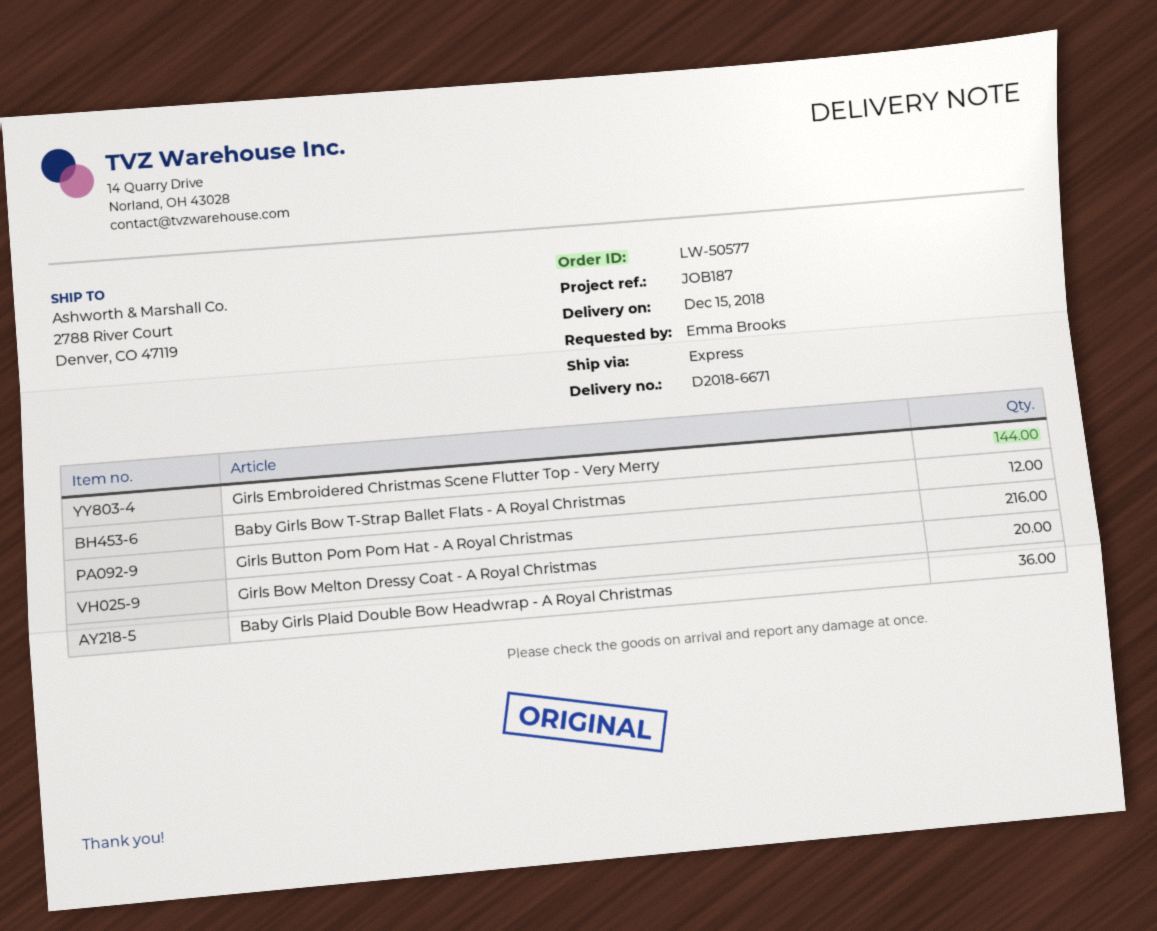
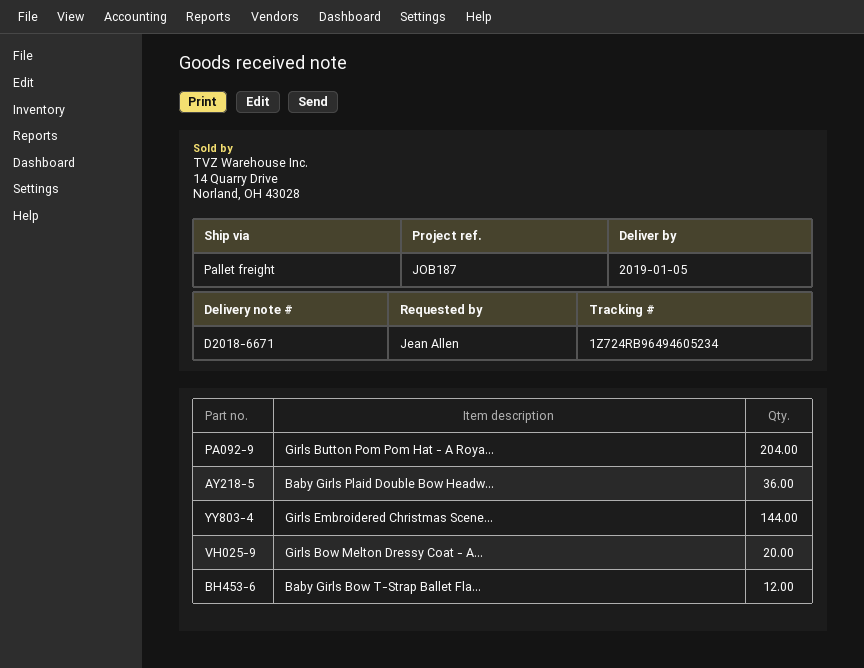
delivery date: 2018-12-15 -> 2019-01-05
ordered by: Emma Brooks -> Jean Allen
shipping method: express -> pallet freight
Girls Button Pom Pom Hat - A Royal Christmas: 216 -> 204

